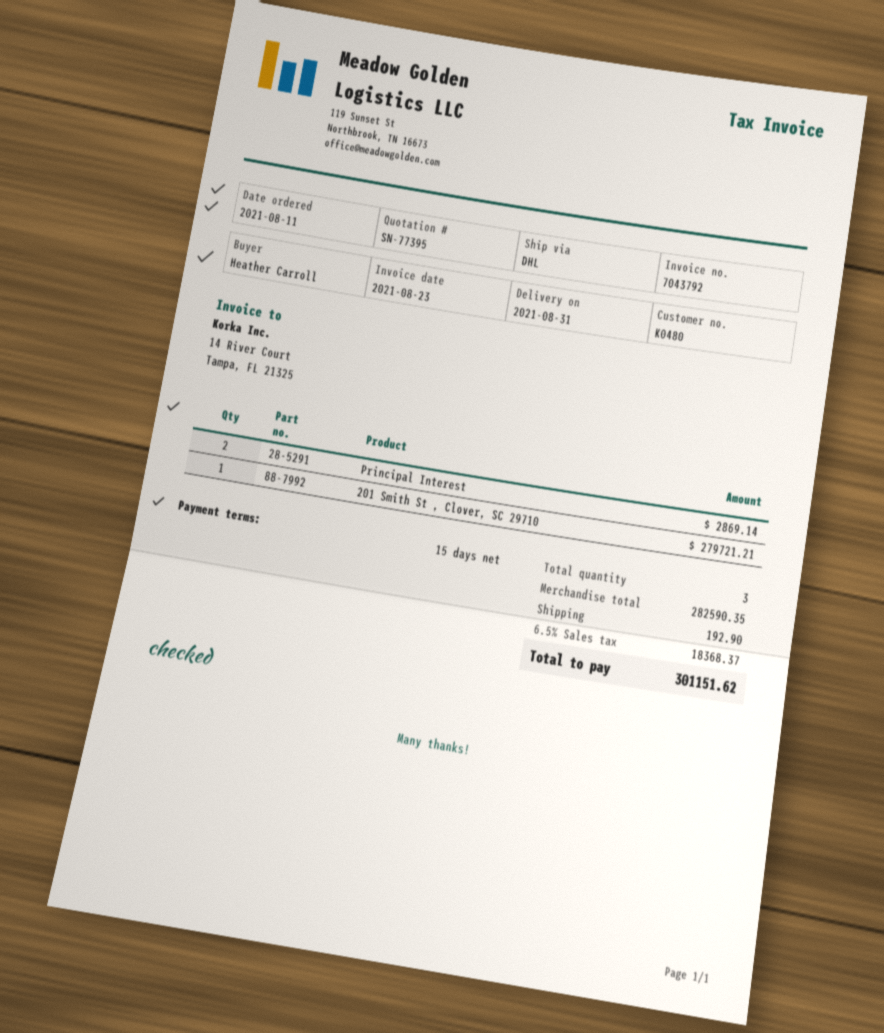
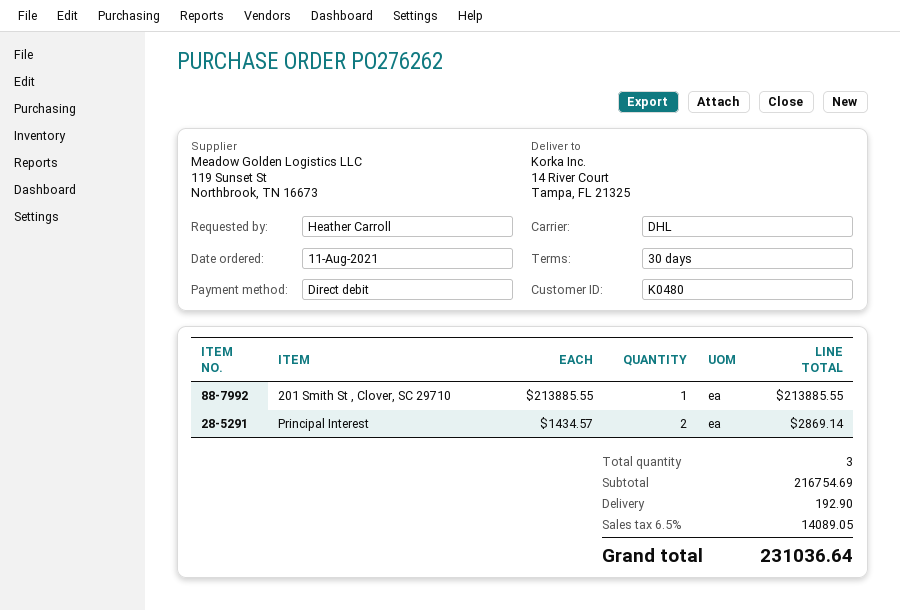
payment terms: 15 days -> 30 days
201 Smith St , Clover, SC 29710: 1 for 279721.21 -> 1 for 213885.55
subtotal: 282590.35 -> 216754.69
tax: 6.5% = 18368.37 -> 6.5% = 14089.05
total: 301151.62 -> 231036.64

